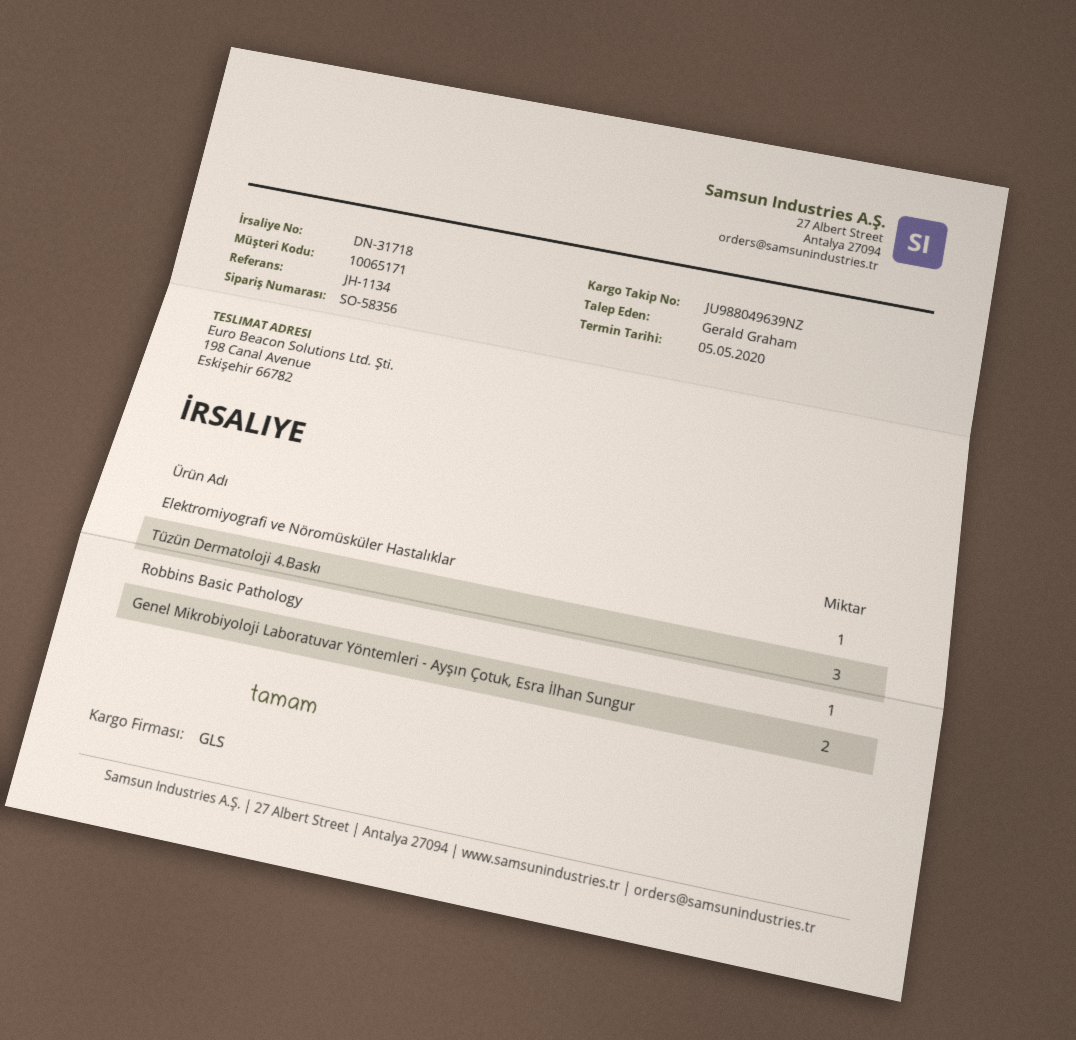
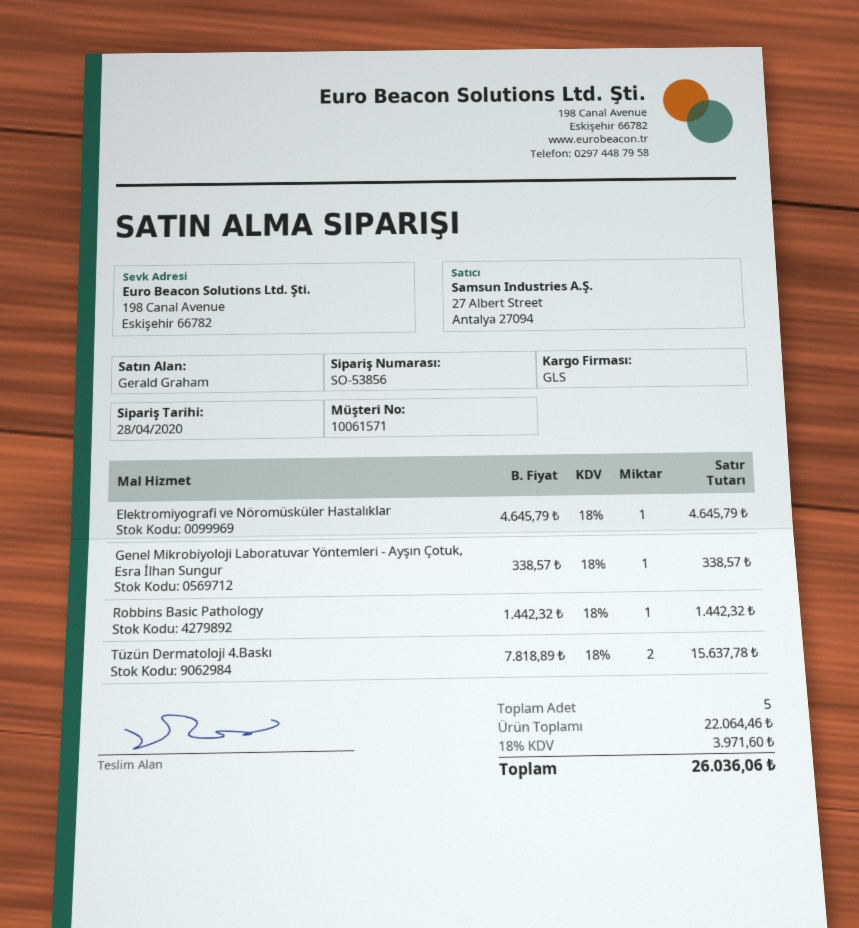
order number: SO-58356 -> SO-53856
customer number: 10065171 -> 10061571
Tüzün Dermatoloji 4.Baskı: 3 -> 2
Genel Mikrobiyoloji Laboratuvar Yöntemleri - Ayşın Çotuk, Esra İlhan Sungur: 2 -> 1

